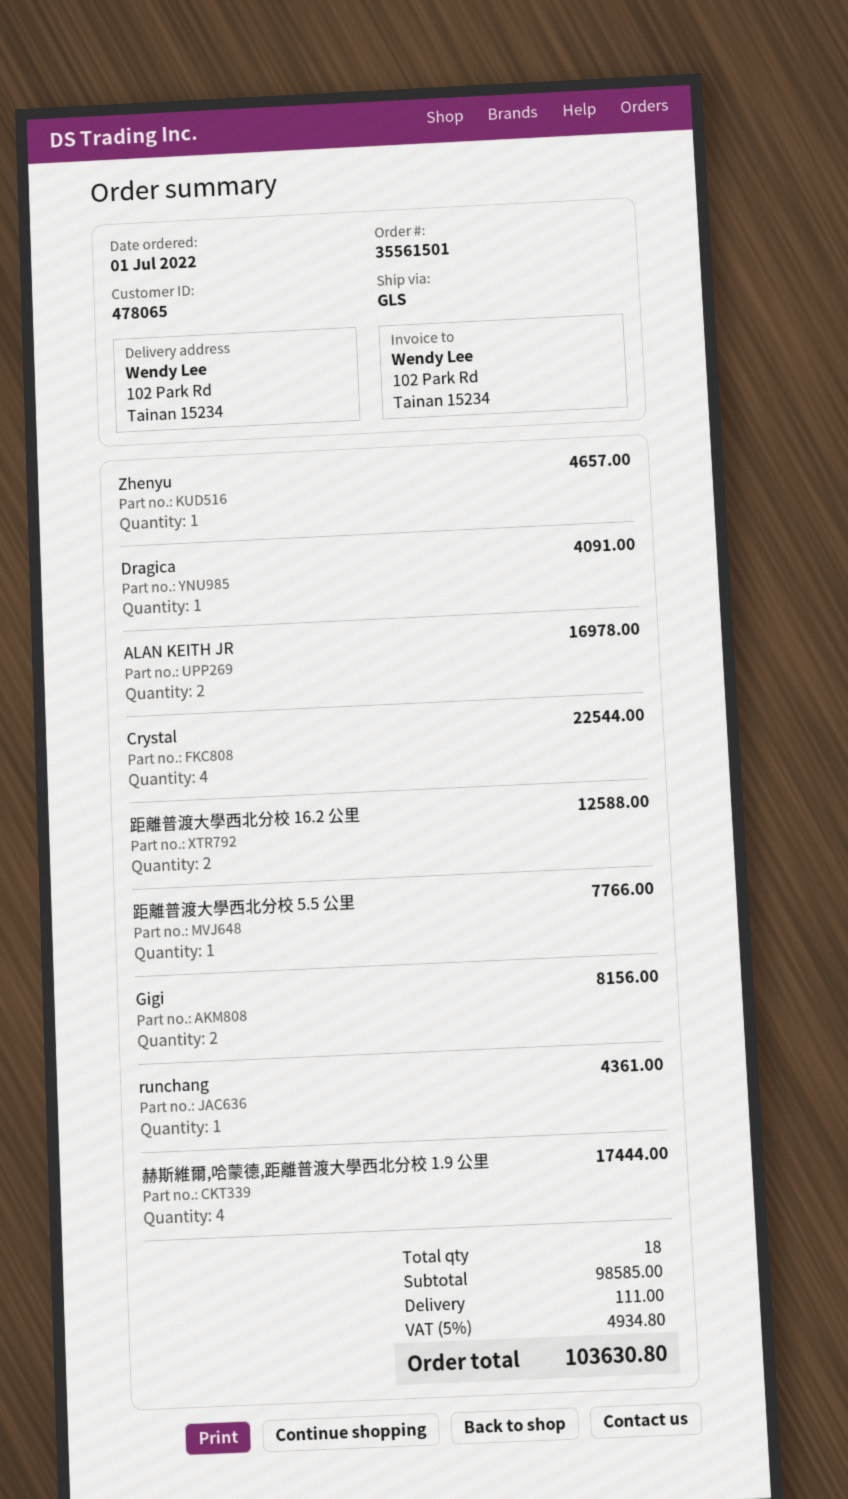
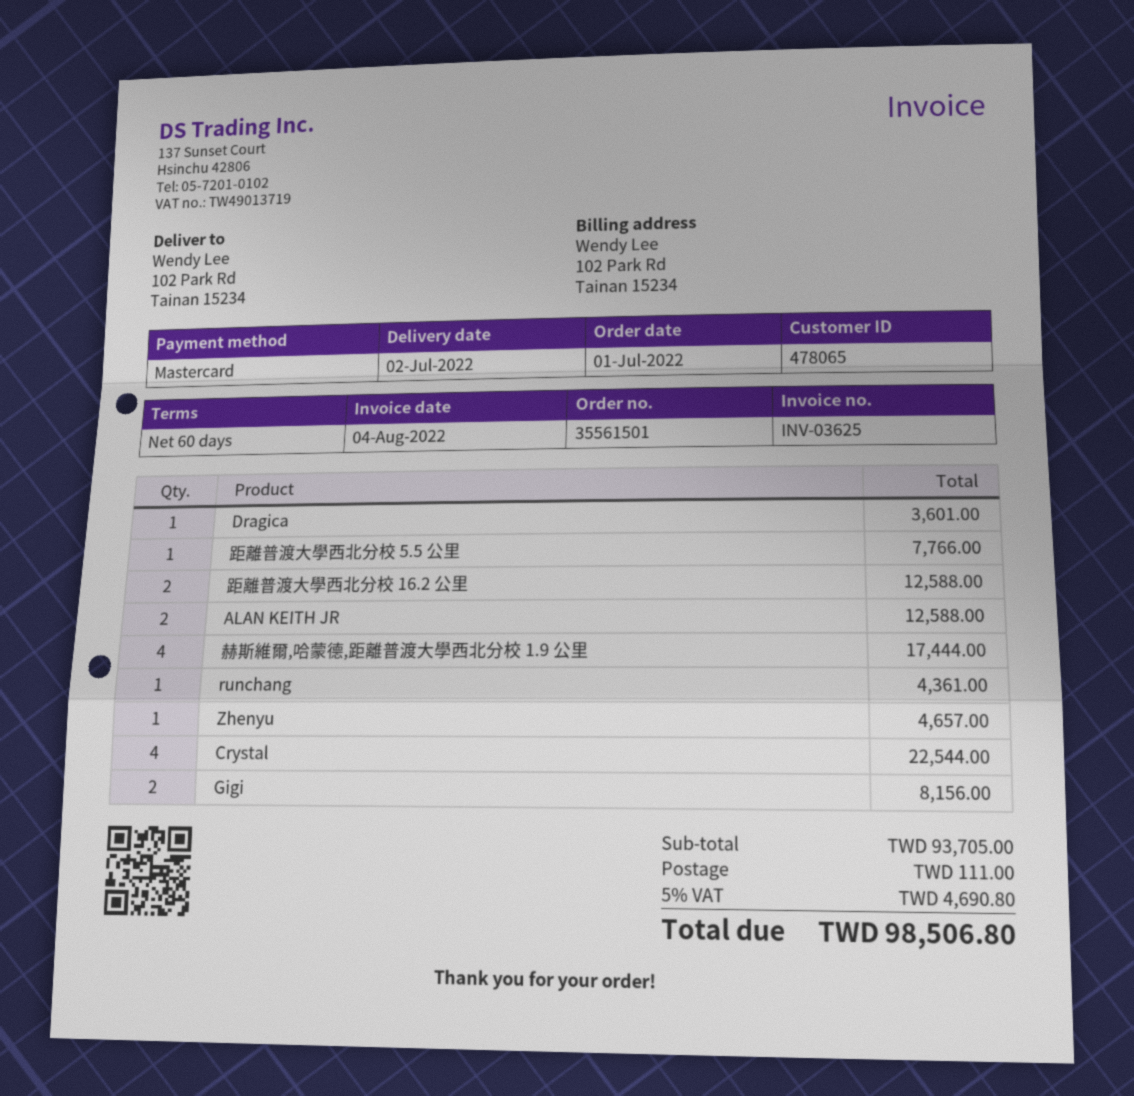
Dragica: 1 for 4091.00 -> 1 for 3601.00
ALAN KEITH JR: 2 for 16978.00 -> 2 for 12588.00
subtotal: 98585.00 -> 93705.00
tax: 5% = 4934.80 -> 5% = 4690.80
total: 103630.80 -> 98506.80

